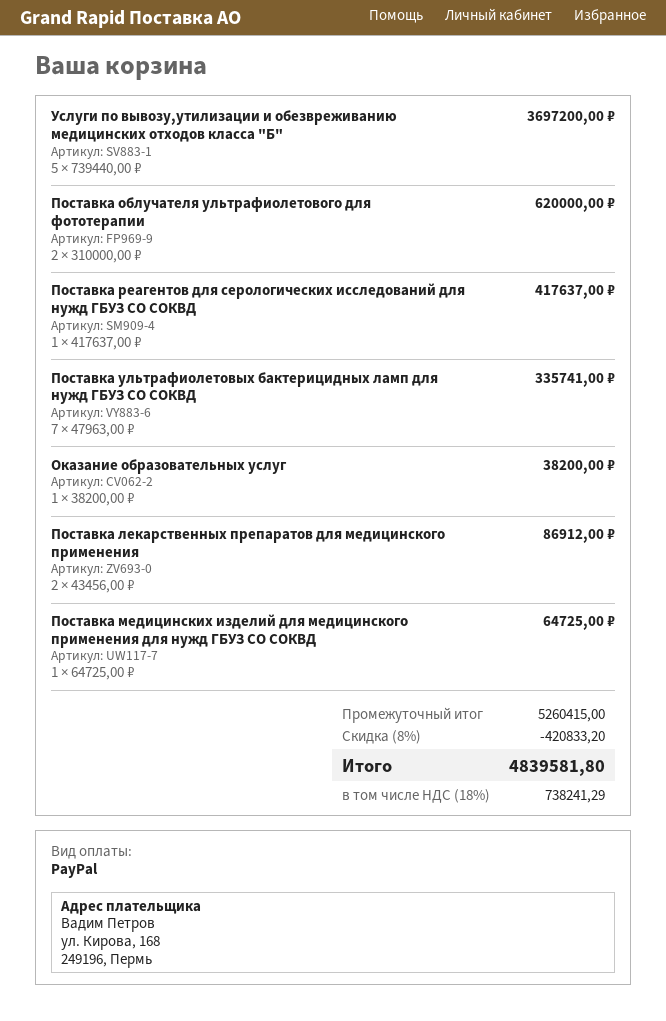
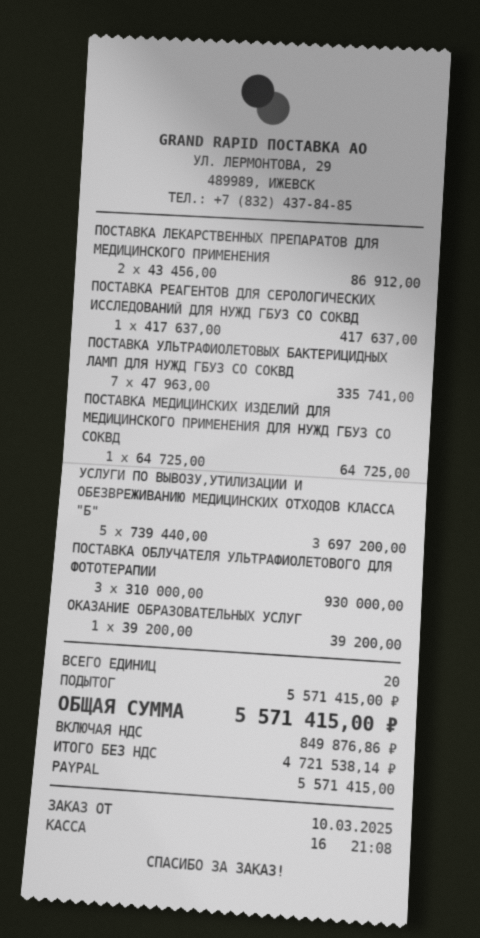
Поставка облучателя ультрафиолетового для фототерапии: 2 x 310000.00 = 620000.00 -> 3 x 310000.00 = 930000.00
Оказание образовательных услуг: 1 x 38200.00 = 38200.00 -> 1 x 39200.00 = 39200.00
subtotal: 5260415.00 -> 5571415.00
discount: 8% = 420833.20 -> none
tax: 738241.29 -> 849876.86
total: 4839581.80 -> 5571415.00

